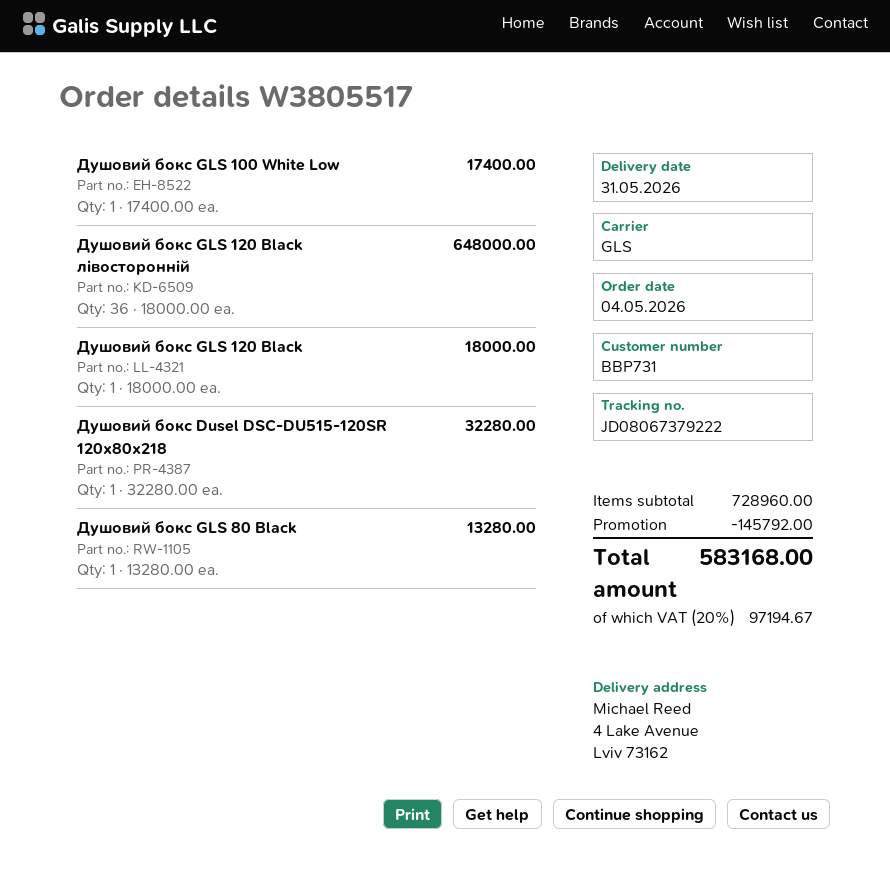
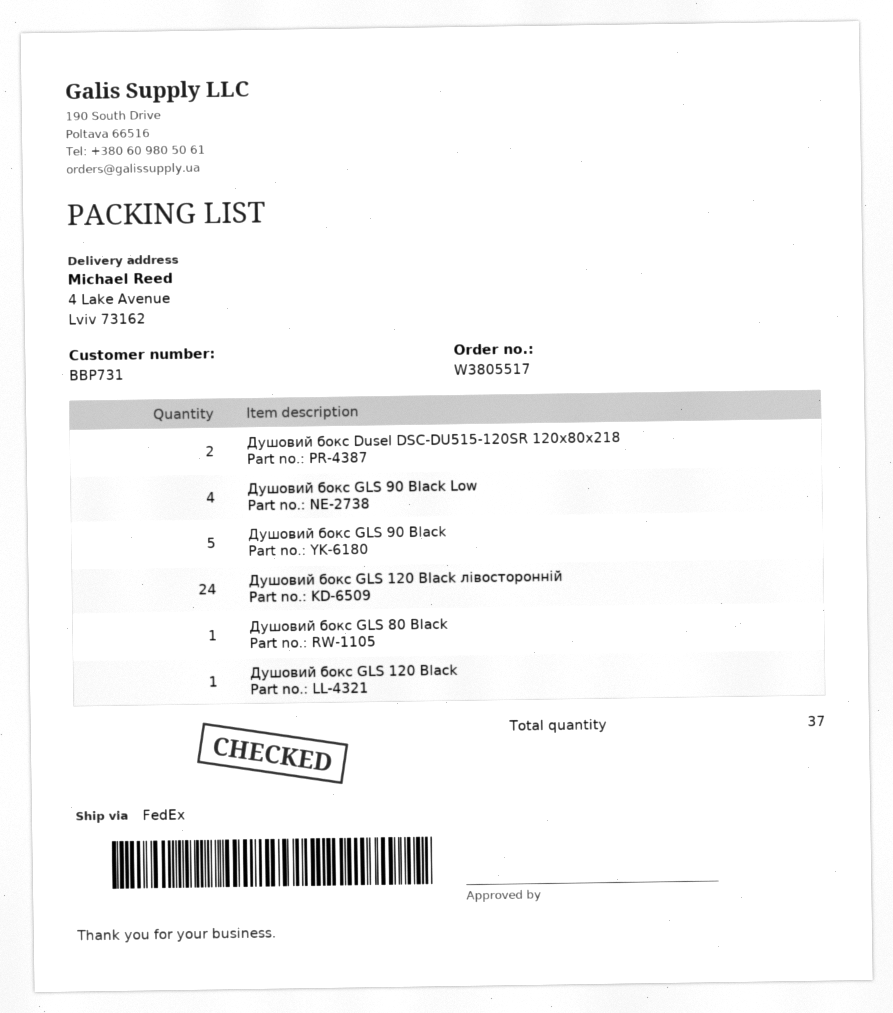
shipping method: GLS -> FedEx
Душовий бокс GLS 100 White Low: 1 -> none
Душовий бокс GLS 120 Black лівосторонній: 36 -> 24
Душовий бокс Dusel DSC-DU515-120SR 120х80х218: 1 -> 2
Душовий бокс GLS 90 Black Low: none -> 4
Душовий бокс GLS 90 Black: none -> 5

